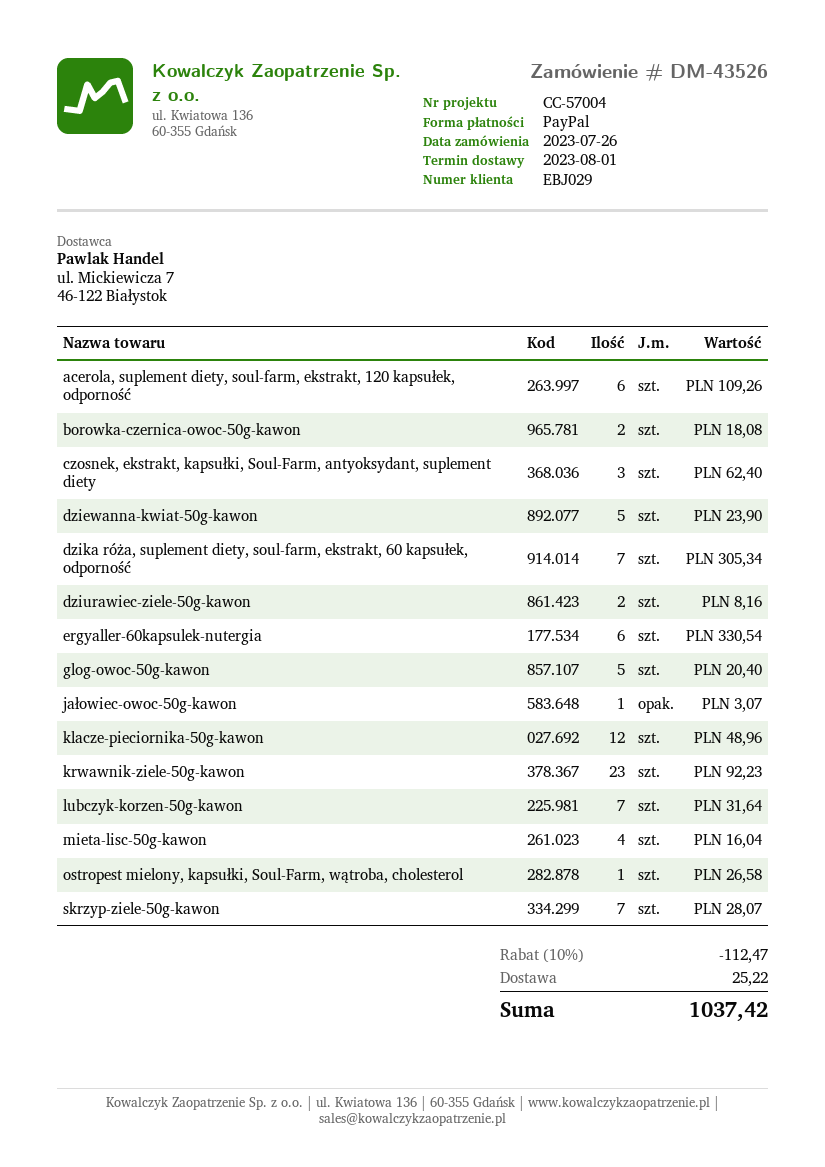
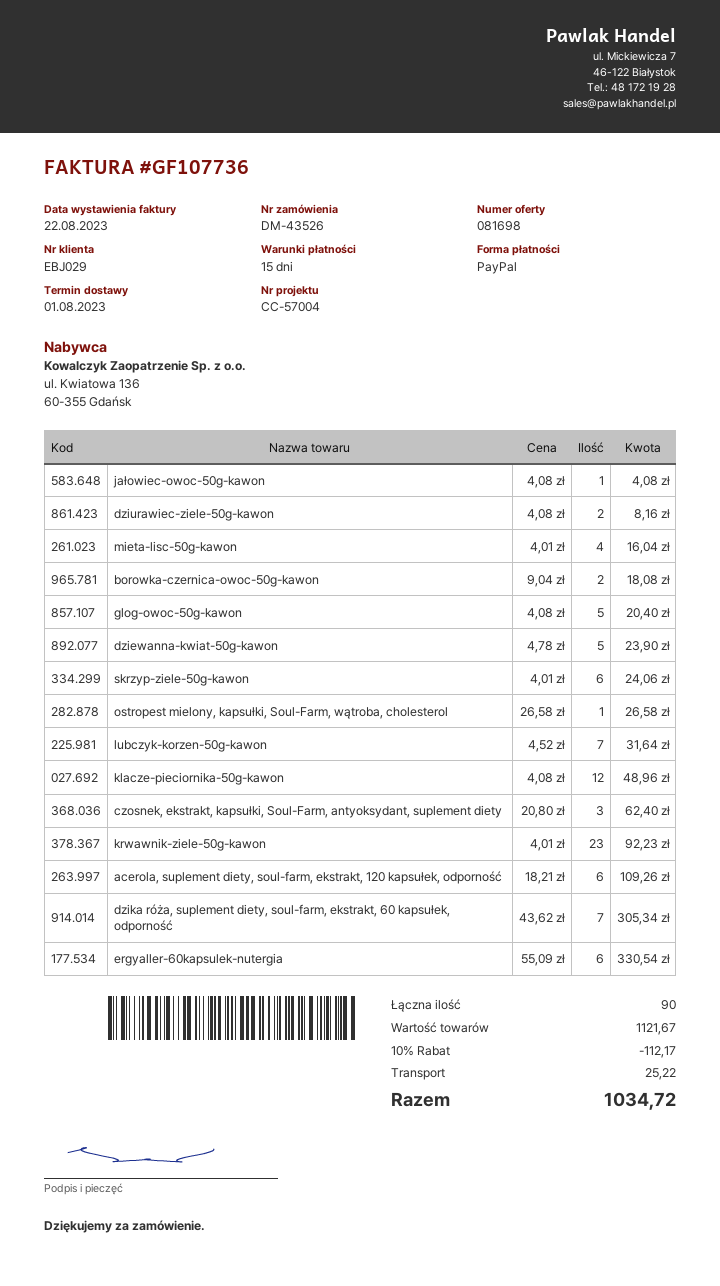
jałowiec-owoc-50g-kawon: 1 for 3.07 -> 1 for 4.08
skrzyp-ziele-50g-kawon: 7 for 28.07 -> 6 for 24.06
discount: 10% = 112.47 -> 10% = 112.17
total: 1037.42 -> 1034.72

